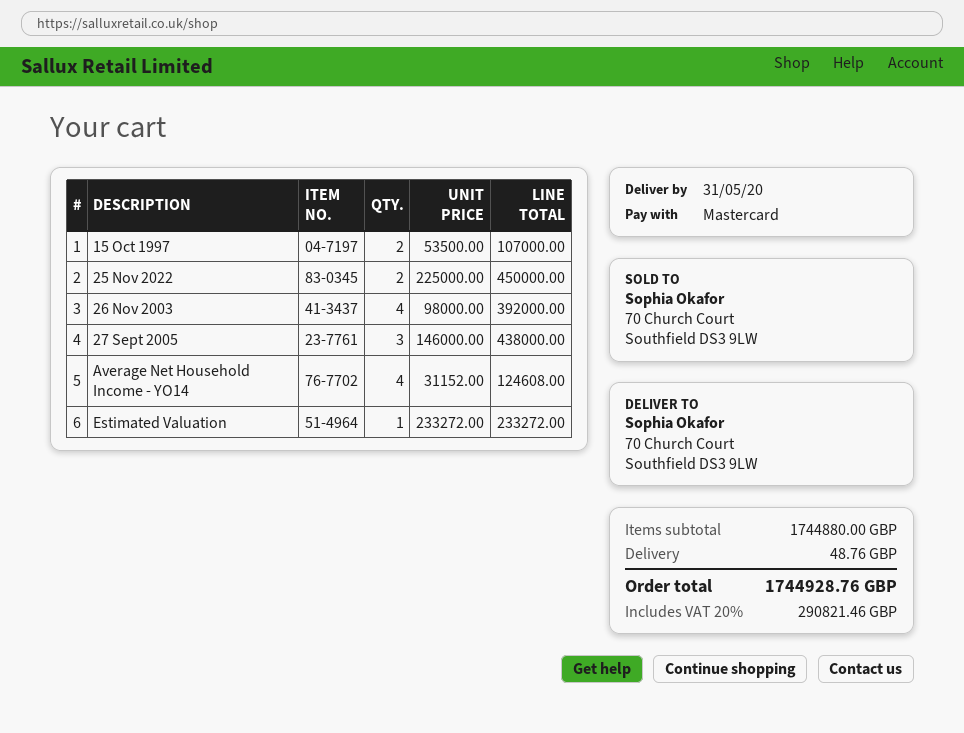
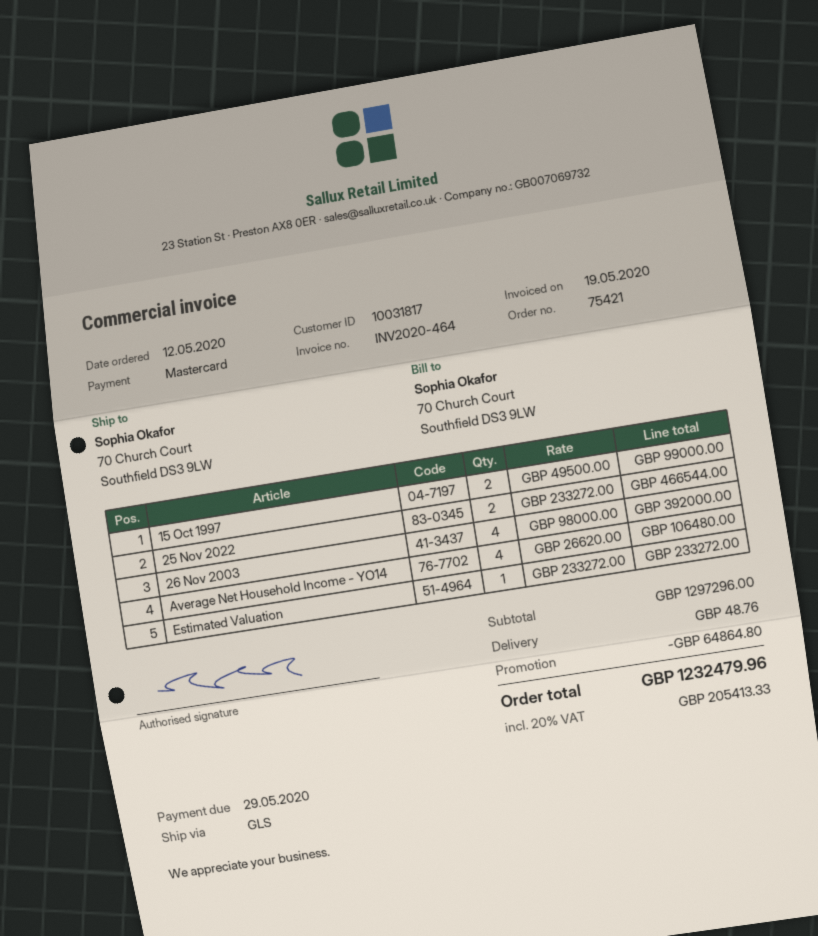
15 Oct 1997: 2 x 53500.00 = 107000.00 -> 2 x 49500.00 = 99000.00
25 Nov 2022: 2 x 225000.00 = 450000.00 -> 2 x 233272.00 = 466544.00
27 Sept 2005: 3 x 146000.00 = 438000.00 -> none
Average Net Household Income - YO14: 4 x 31152.00 = 124608.00 -> 4 x 26620.00 = 106480.00
subtotal: 1744880.00 -> 1297296.00
discount: none -> 64864.80
tax: 20% = 290821.46 -> 20% = 205413.33
total: 1744928.76 -> 1232479.96

